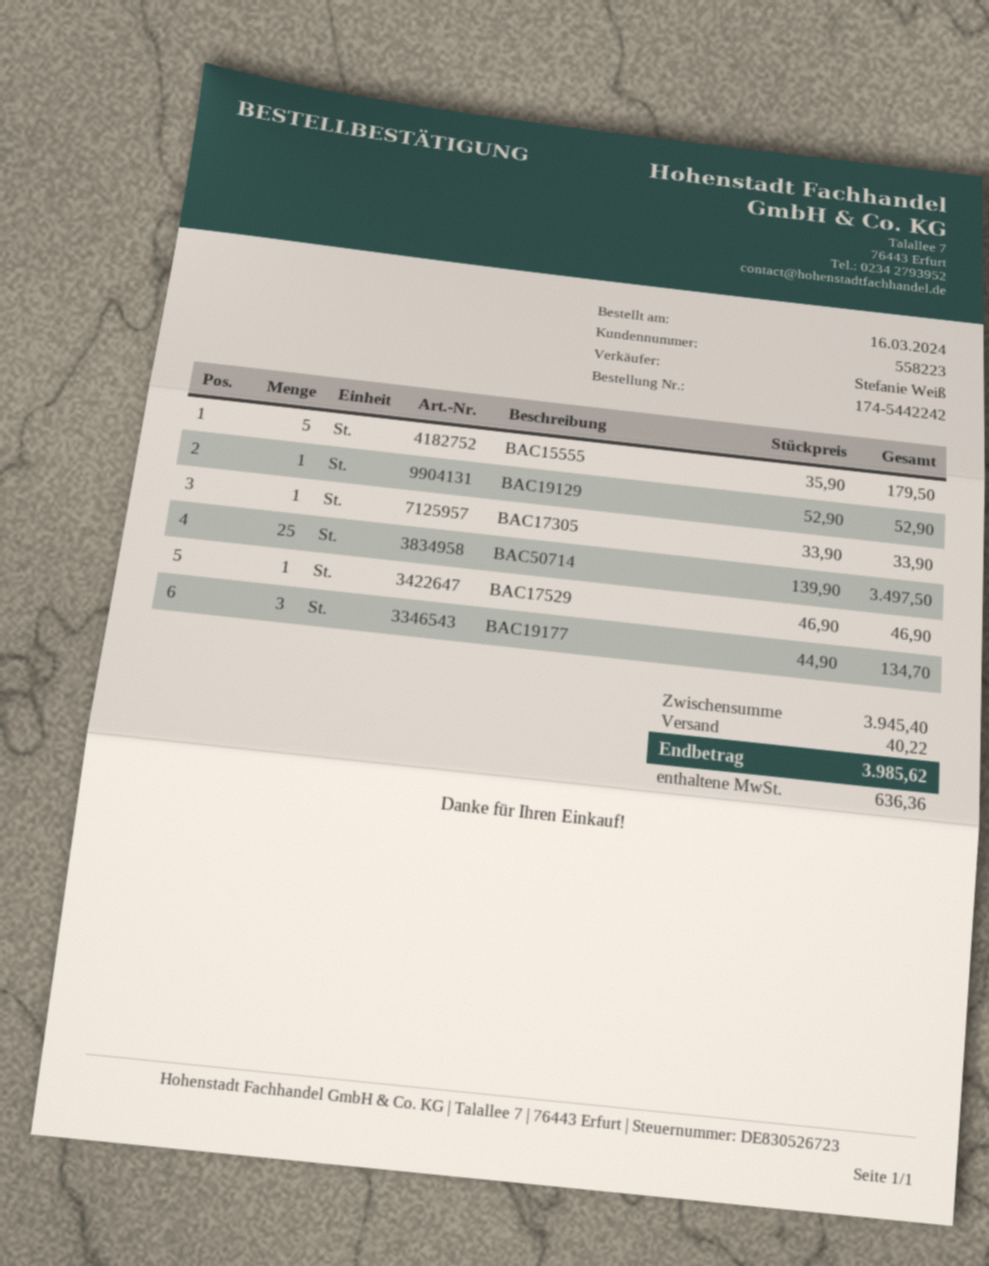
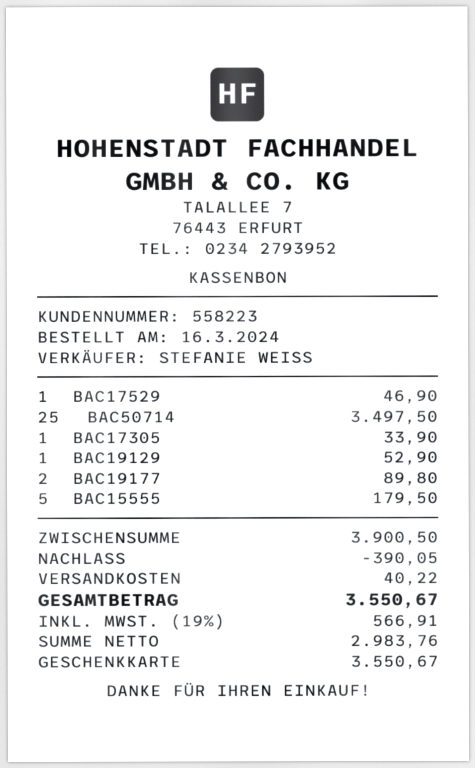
BAC19177: 3 for 134.70 -> 2 for 89.80
subtotal: 3945.40 -> 3900.50
discount: none -> 390.05
tax: 636.36 -> 566.91
total: 3985.62 -> 3550.67

